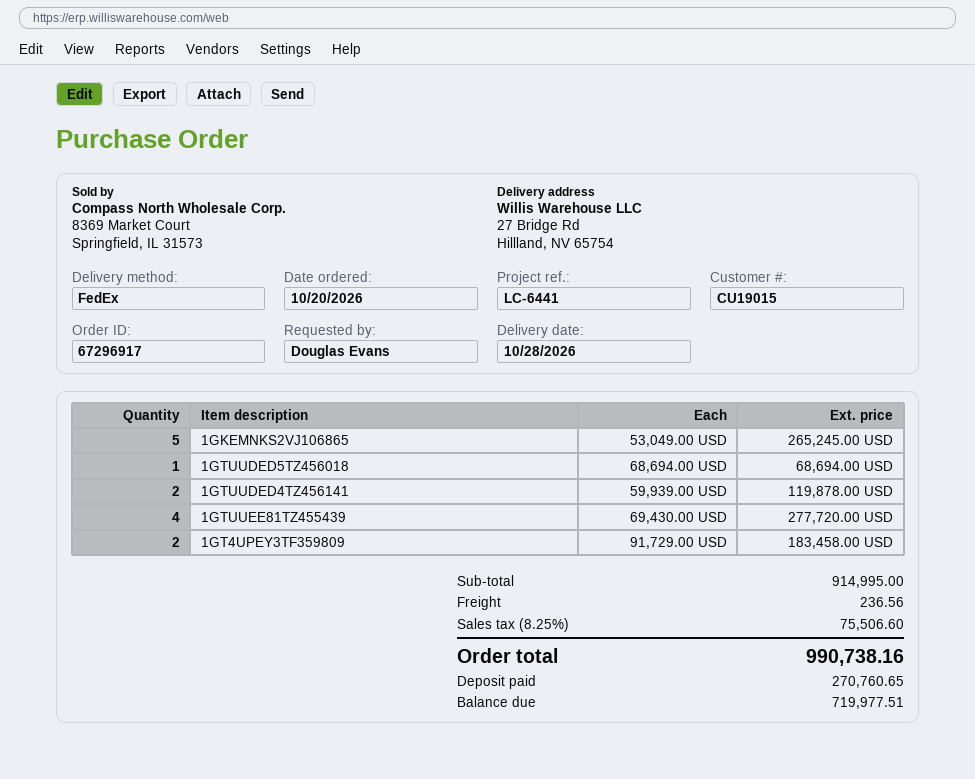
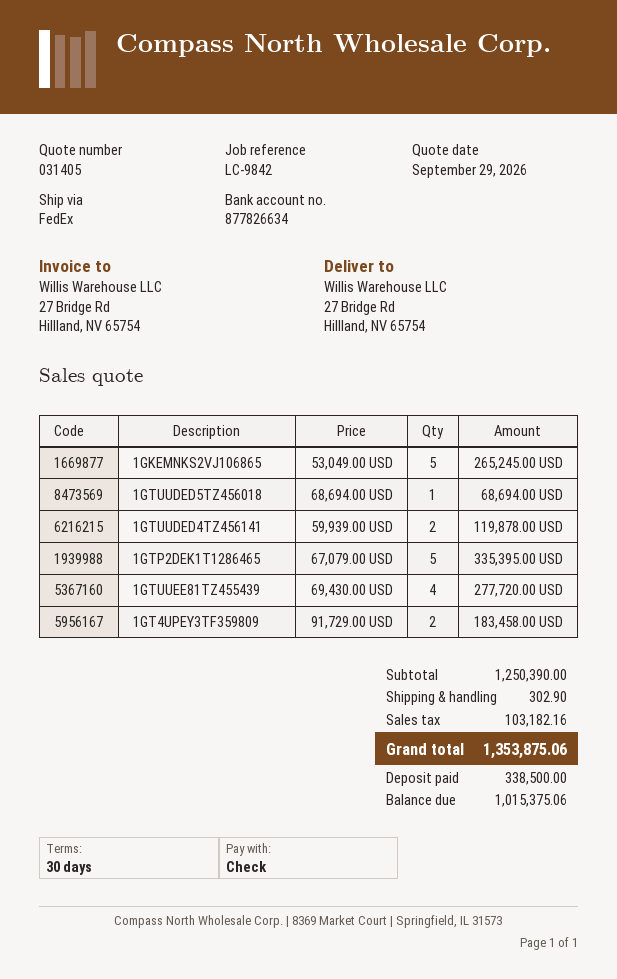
reference: LC-6441 -> LC-9842
1GTP2DEK1T1286465: none -> 5 x 67079.00 = 335395.00
subtotal: 914995.00 -> 1250390.00
shipping: 236.56 -> 302.90
tax: 75506.60 -> 103182.16
total: 990738.16 -> 1353875.06
deposit: 270760.65 -> 338500.00
balance: 719977.51 -> 1015375.06

